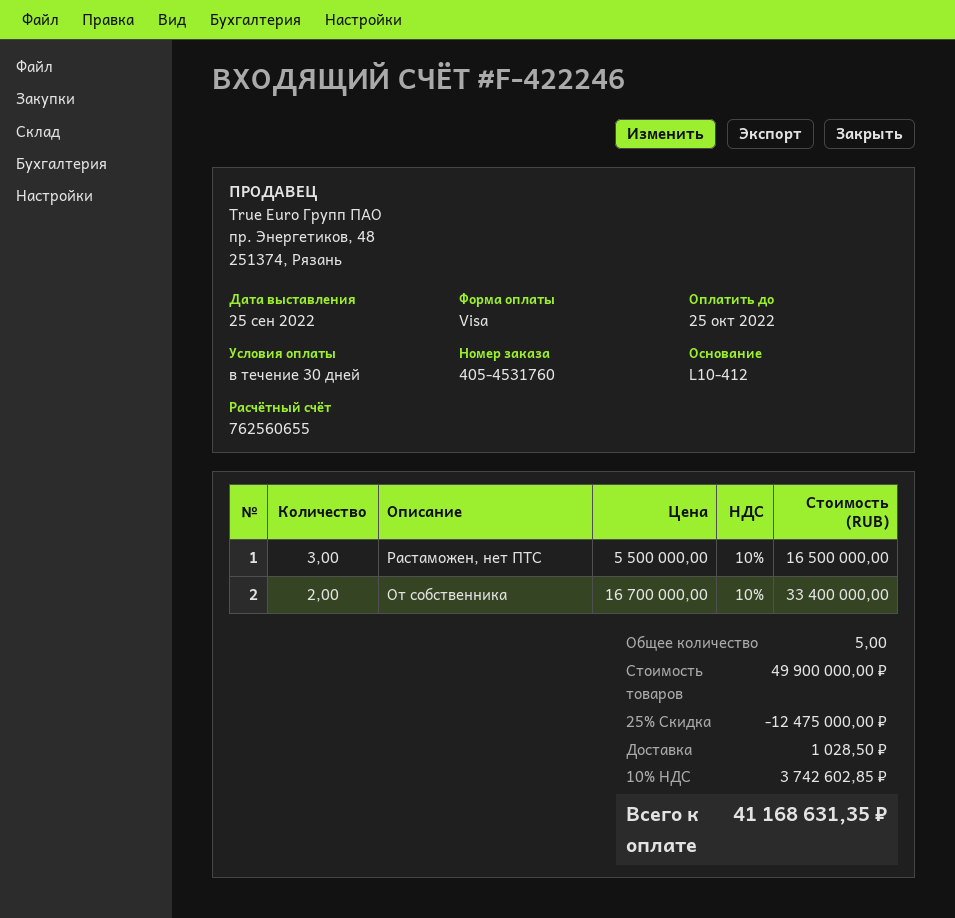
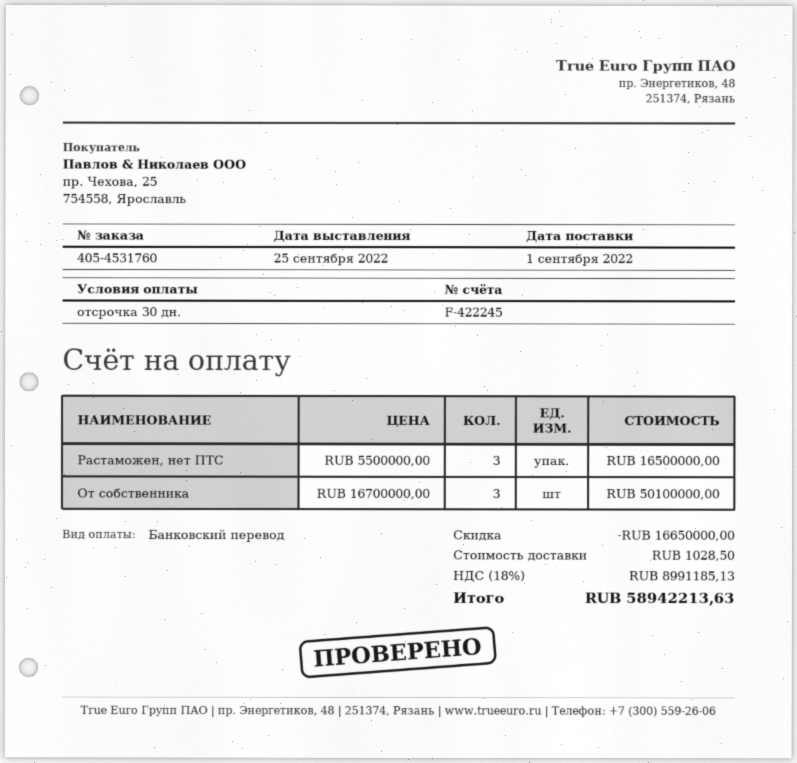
invoice number: F-422246 -> F-422245
payment method: Visa -> bank transfer
От собственника: 2 x 16700000.00 = 33400000.00 -> 3 x 16700000.00 = 50100000.00
discount: 12475000.00 -> 16650000.00
tax: 10% = 3742602.85 -> 18% = 8991185.13
total: 41168631.35 -> 58942213.63

